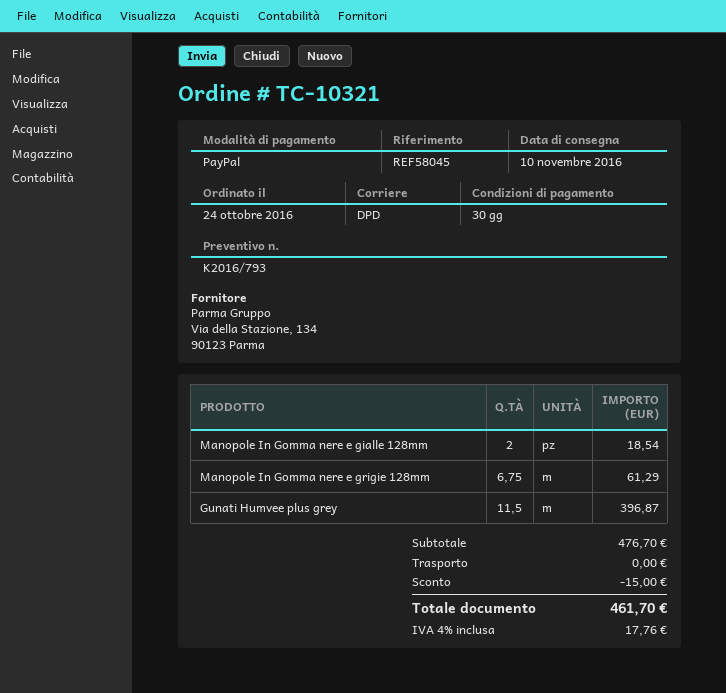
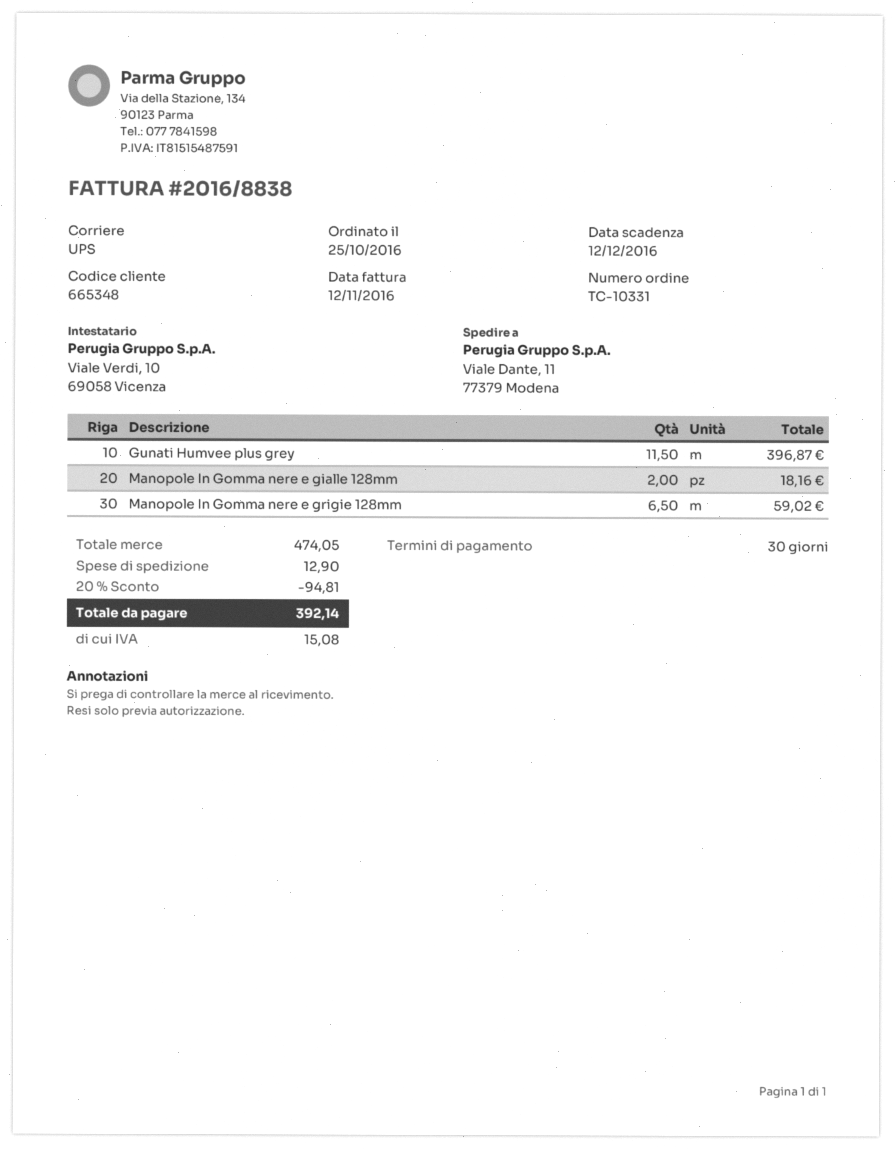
order number: TC-10321 -> TC-10331
order date: 2016-10-24 -> 2016-10-25
shipping method: DPD -> UPS
Manopole In Gomma nere e gialle 128mm: 2 for 18.54 -> 2 for 18.16
Manopole In Gomma nere e grigie 128mm: 6.75 for 61.29 -> 6.5 for 59.02
subtotal: 476.70 -> 474.05
discount: 15.00 -> 94.81
shipping: 0.00 -> 12.90
tax: 17.76 -> 15.08
total: 461.70 -> 392.14

